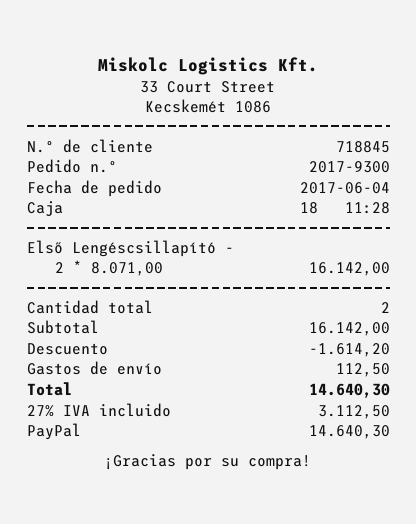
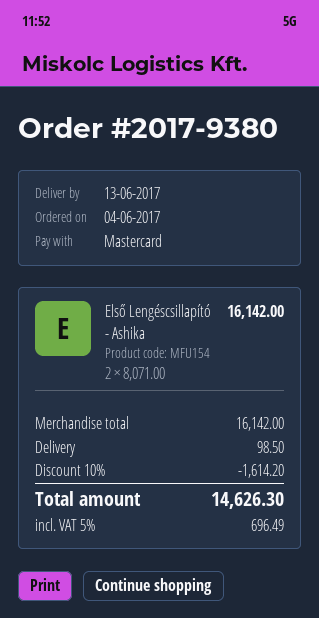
order number: 2017-9300 -> 2017-9380
payment method: PayPal -> Mastercard
shipping: 112.50 -> 98.50
tax: 27% = 3112.50 -> 5% = 696.49
total: 14640.30 -> 14626.30

